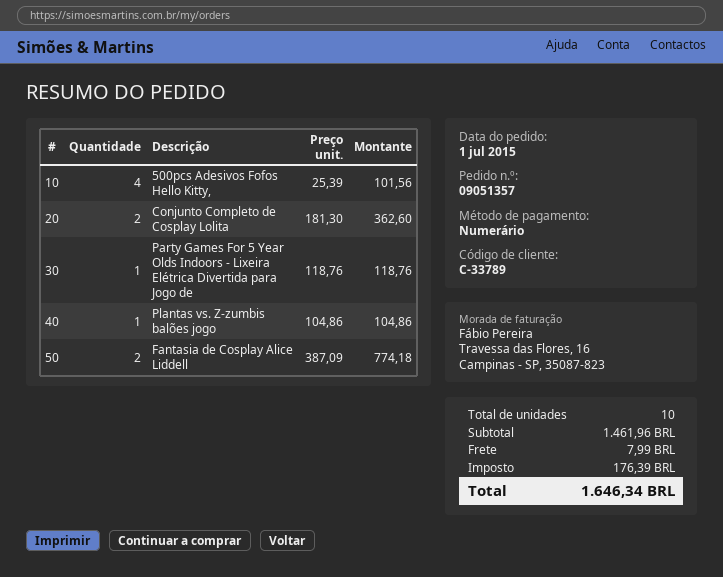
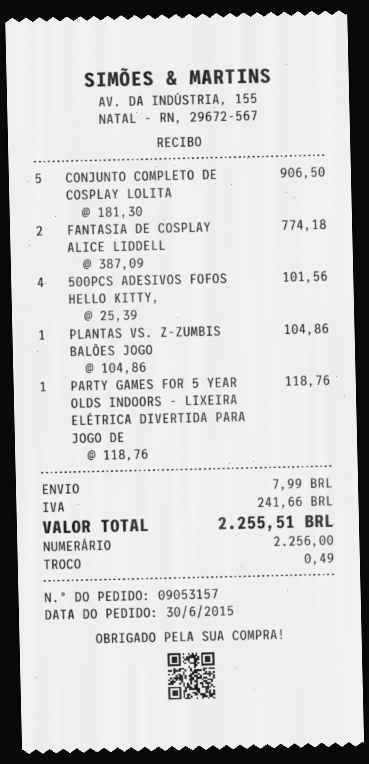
order number: 09051357 -> 09053157
order date: 2015-07-01 -> 2015-06-30
Conjunto Completo de Cosplay Lolita: 2 x 181.30 = 362.60 -> 5 x 181.30 = 906.50
tax: 176.39 -> 241.66
total: 1646.34 -> 2255.51

